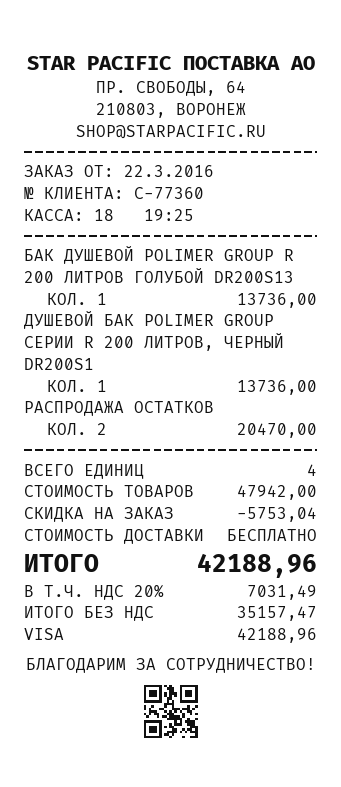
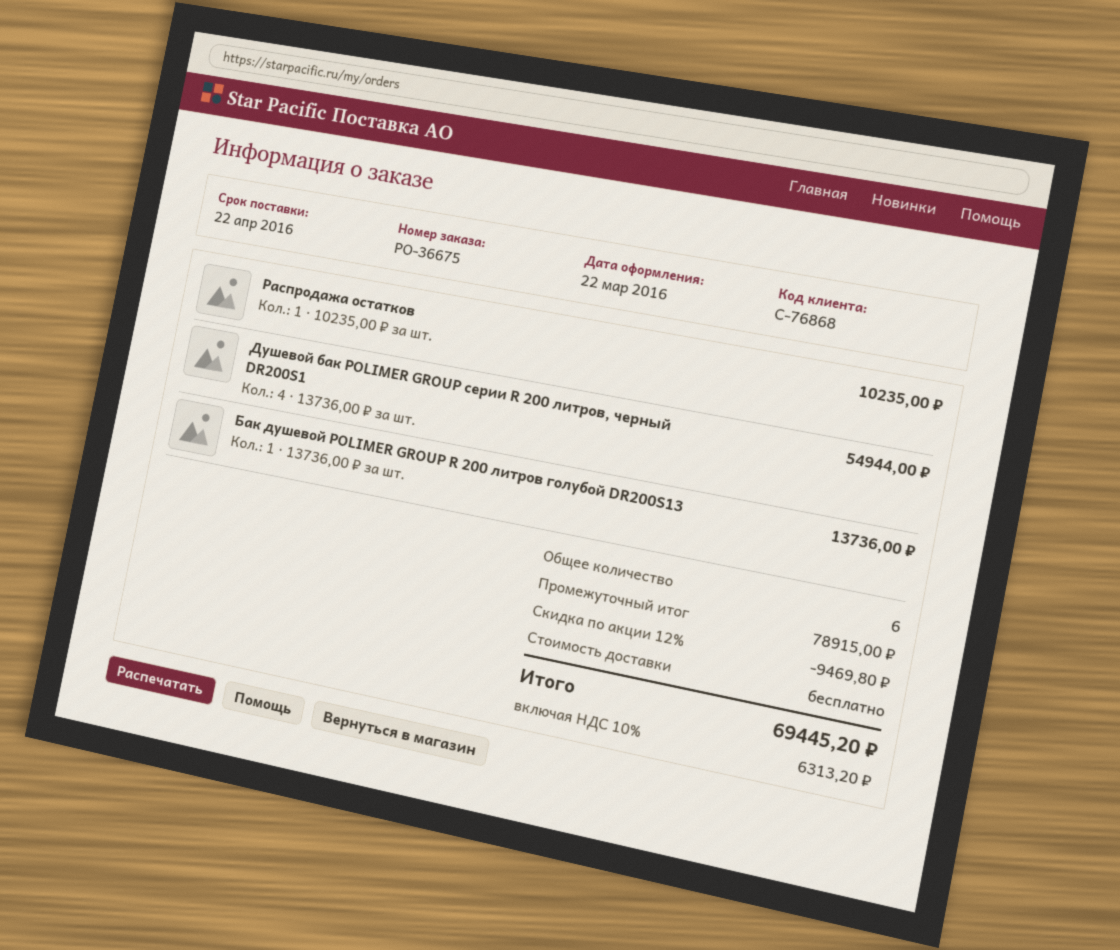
customer number: C-77360 -> C-76868
ДУШЕВОЙ БАК POLIMER GROUP СЕРИИ R 200 ЛИТРОВ, ЧЕРНЫЙ DR200S1: 1 for 13736.00 -> 4 for 54944.00
РАСПРОДАЖА ОСТАТКОВ: 2 for 20470.00 -> 1 for 10235.00
total quantity: 4 -> 6
subtotal: 47942.00 -> 78915.00
discount: 5753.04 -> 9469.80
tax: 20% = 7031.49 -> 10% = 6313.20
total: 42188.96 -> 69445.20

